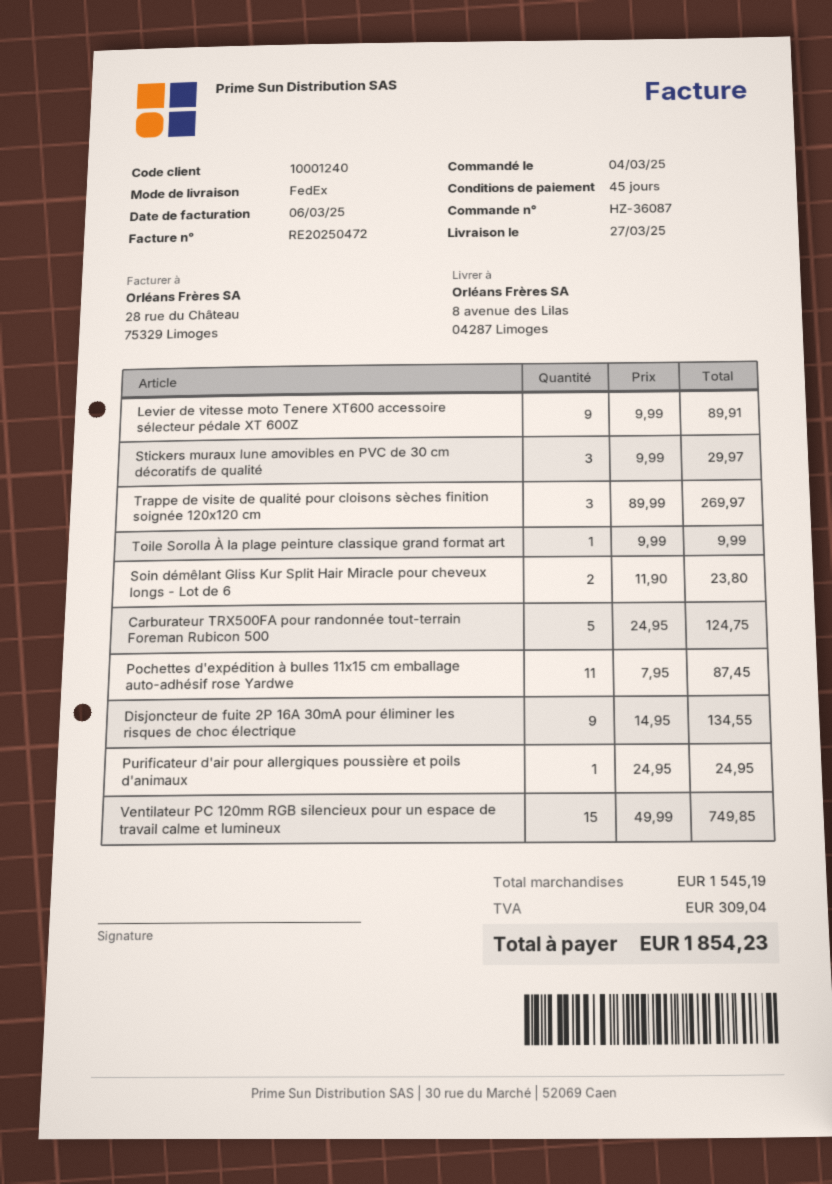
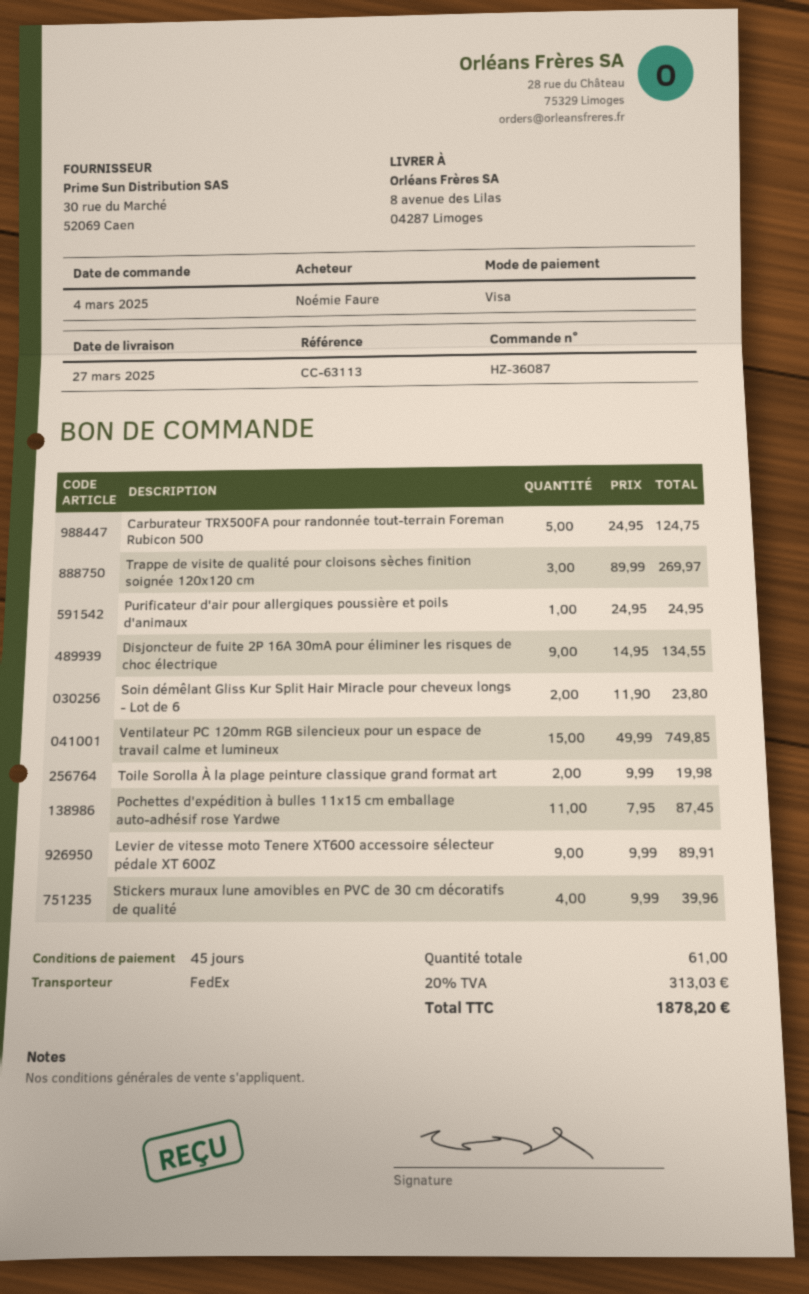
Stickers muraux lune amovibles en PVC de 30 cm décoratifs de qualité: 3 x 9.99 = 29.97 -> 4 x 9.99 = 39.96
Toile Sorolla À la plage peinture classique grand format art: 1 x 9.99 = 9.99 -> 2 x 9.99 = 19.98
tax: 309.04 -> 313.03
total: 1854.23 -> 1878.20

